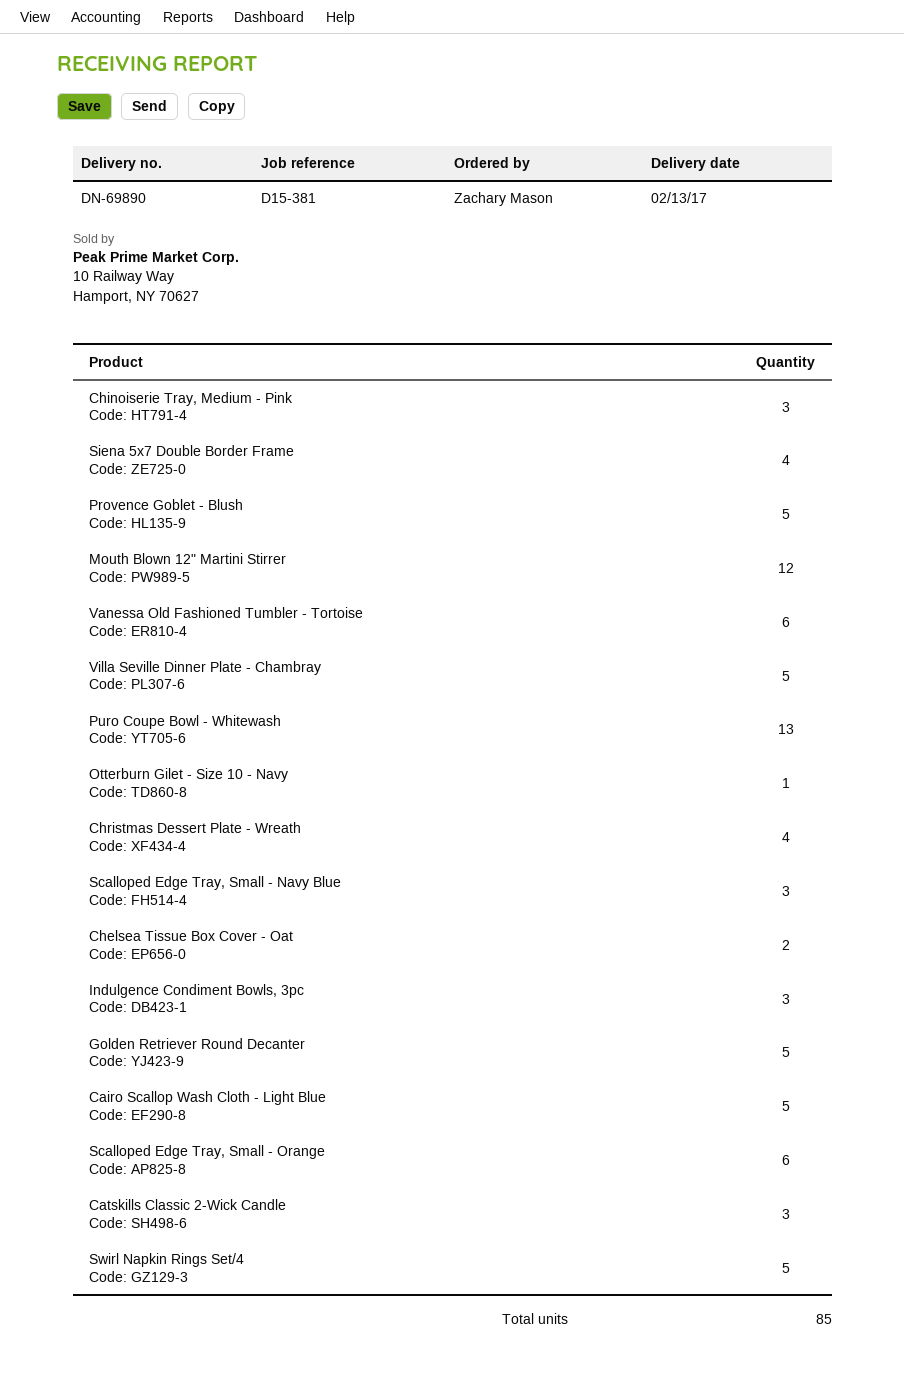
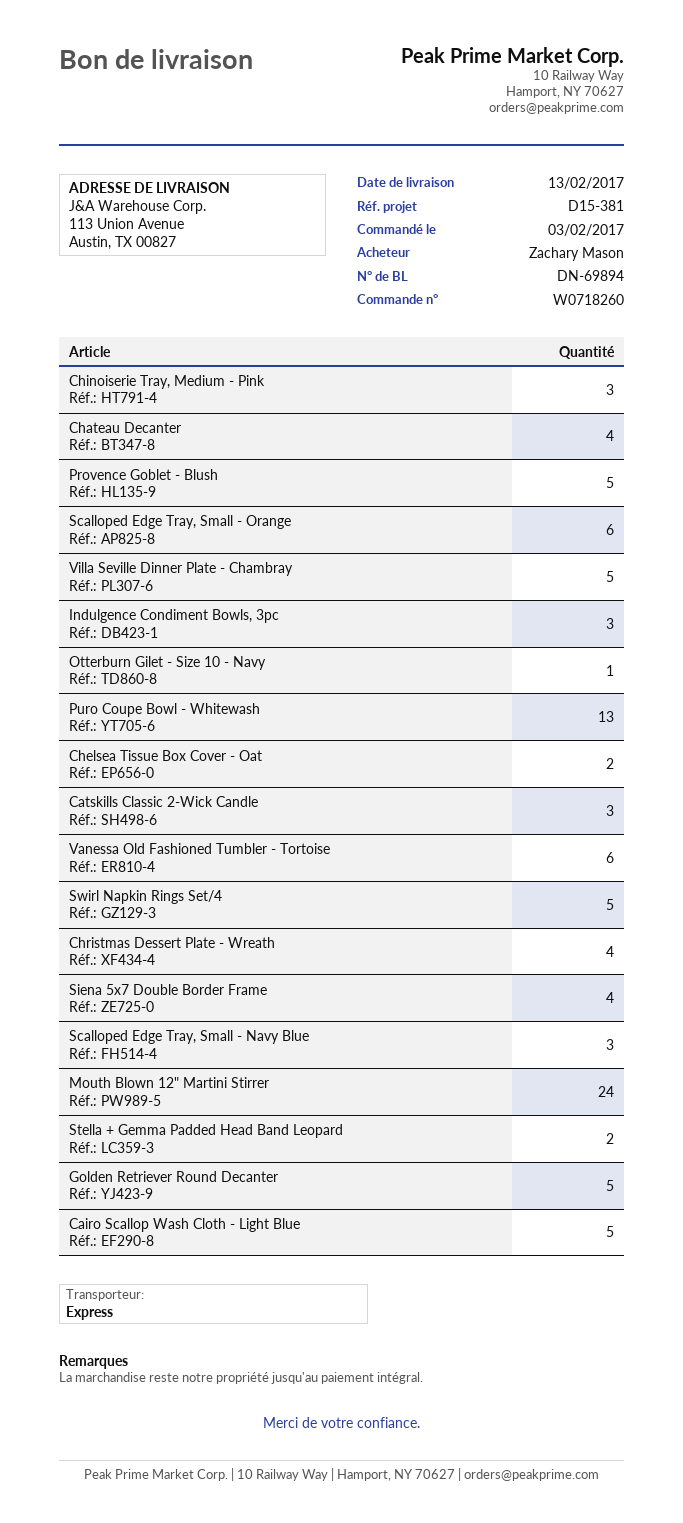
delivery note number: DN-69890 -> DN-69894
Mouth Blown 12" Martini Stirrer: 12 -> 24
Chateau Decanter: none -> 4
Stella + Gemma Padded Head Band Leopard: none -> 2

